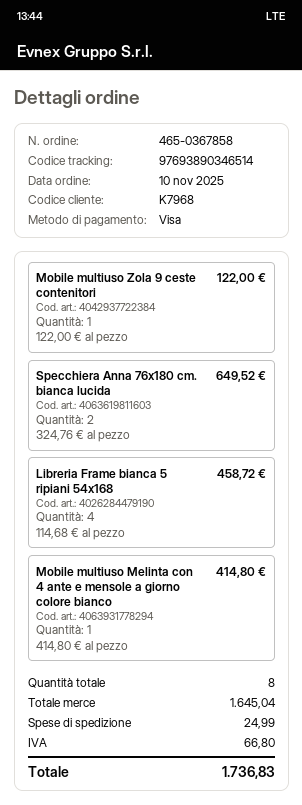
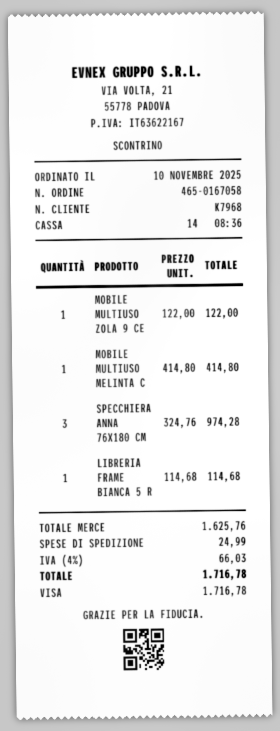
order number: 465-0367858 -> 465-0167058
Specchiera Anna 76x180 cm. bianca lucida: 2 x 324.76 = 649.52 -> 3 x 324.76 = 974.28
Libreria Frame bianca 5 ripiani 54x168: 4 x 114.68 = 458.72 -> 1 x 114.68 = 114.68
subtotal: 1645.04 -> 1625.76
tax: 66.80 -> 66.03
total: 1736.83 -> 1716.78

